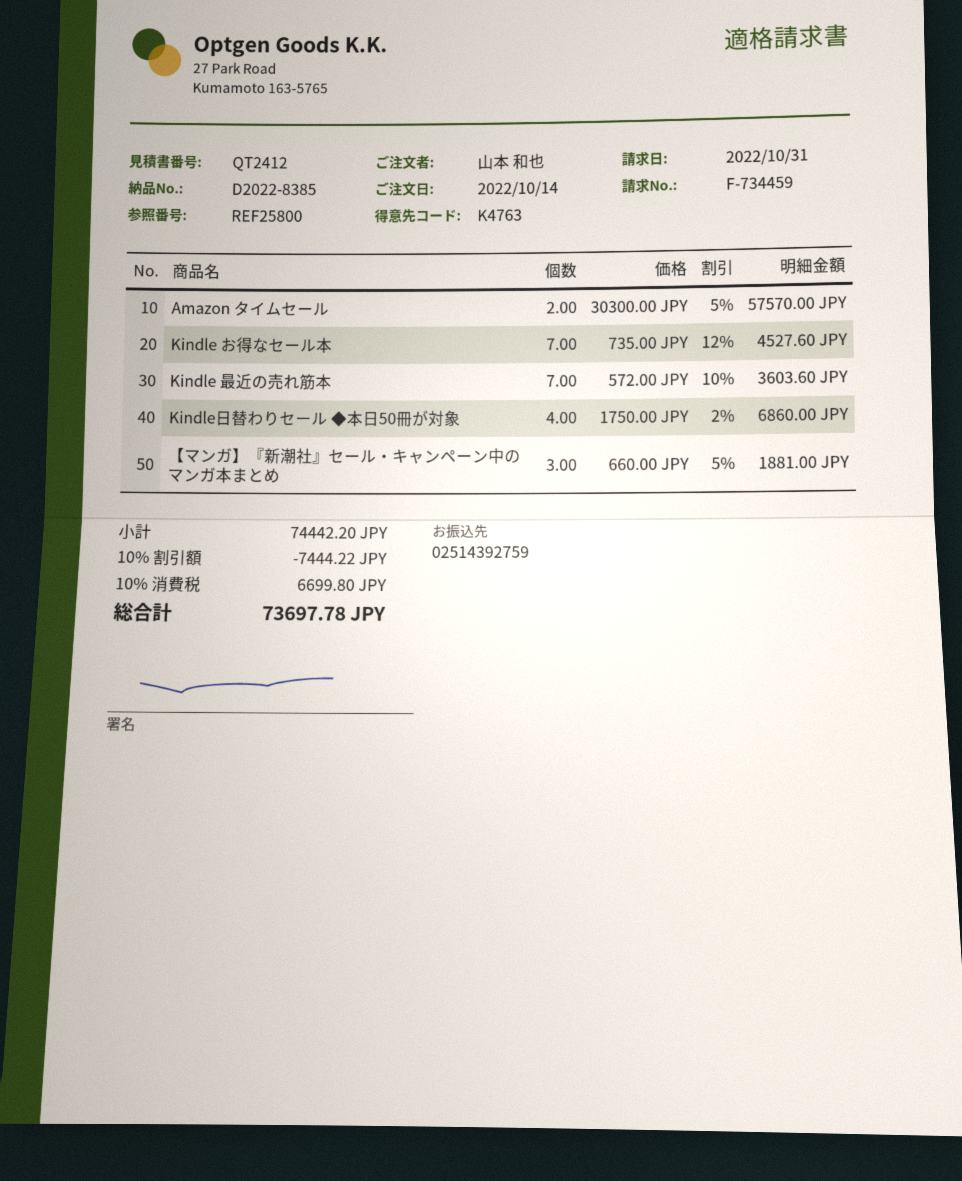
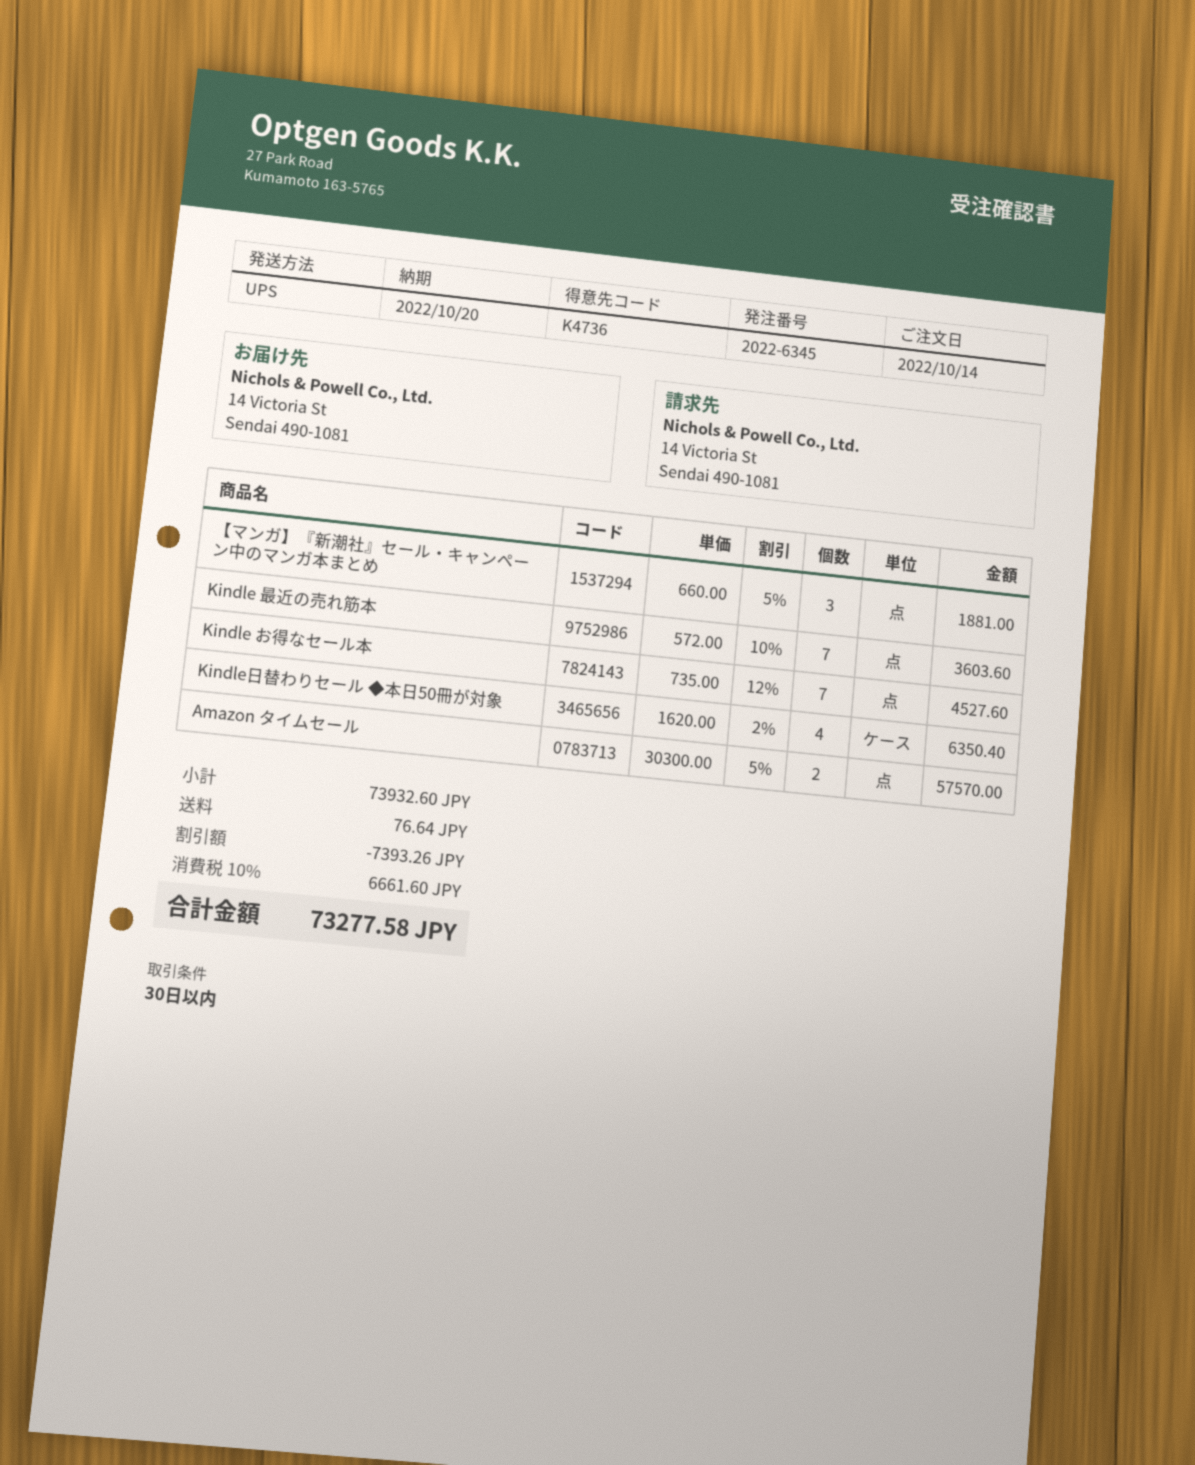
customer number: K4763 -> K4736
Kindle日替わりセール ◆本日50冊が対象: 4 x 1750.00 - 2% = 6860.00 -> 4 x 1620.00 - 2% = 6350.40
subtotal: 74442.20 -> 73932.60
discount: 7444.22 -> 7393.26
shipping: none -> 76.64
tax: 10% = 6699.80 -> 10% = 6661.60
total: 73697.78 -> 73277.58

